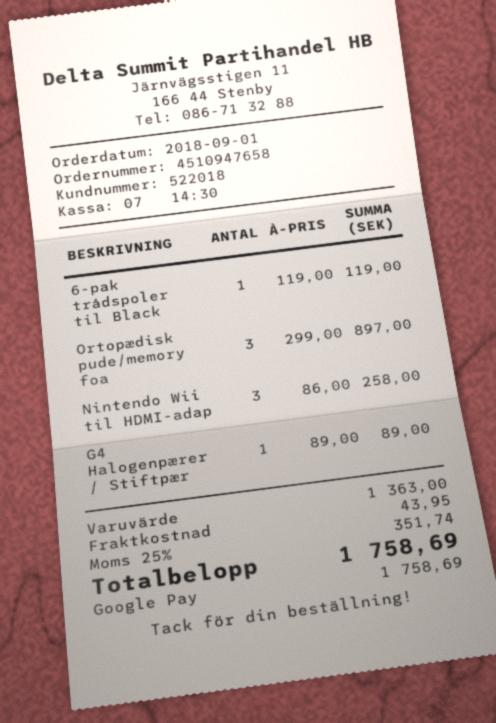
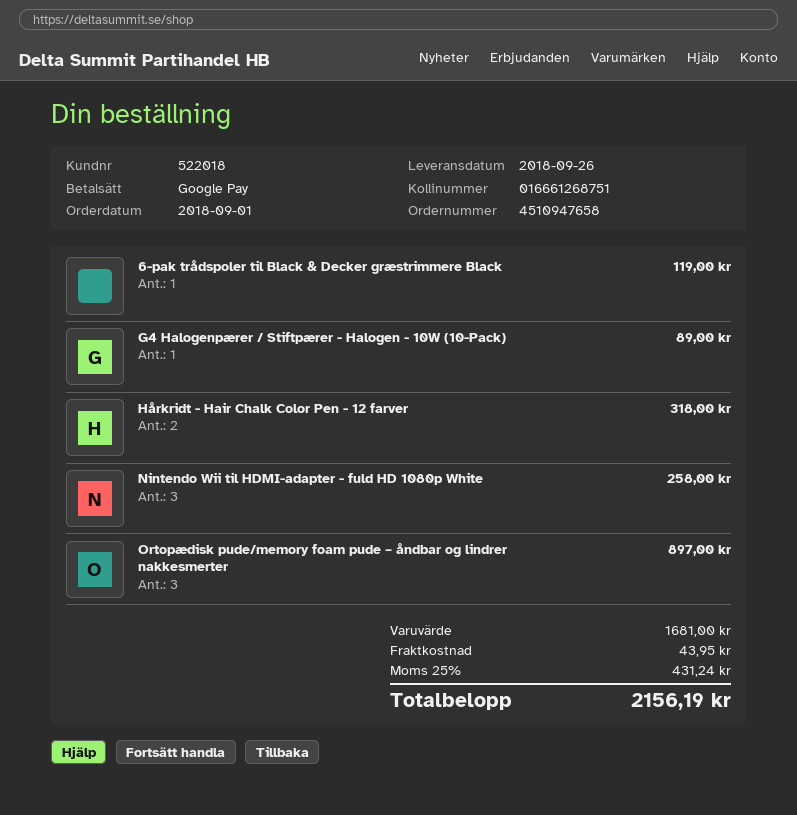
Hårkridt - Hair Chalk Color Pen - 12 farver: none -> 2 for 318.00
subtotal: 1363.00 -> 1681.00
tax: 25% = 351.74 -> 25% = 431.24
total: 1758.69 -> 2156.19

